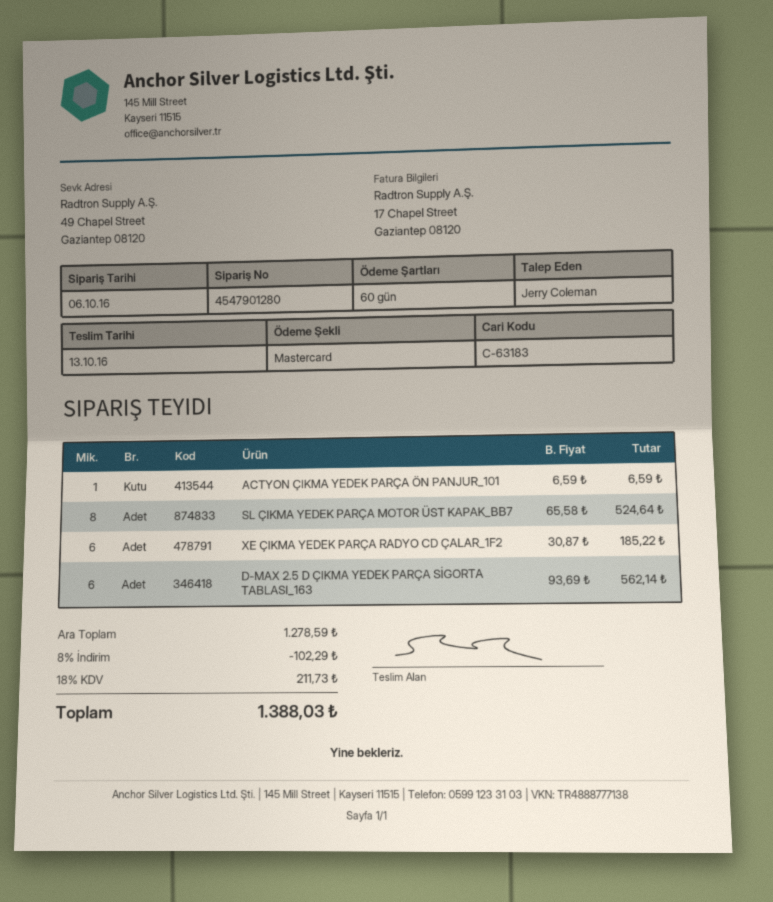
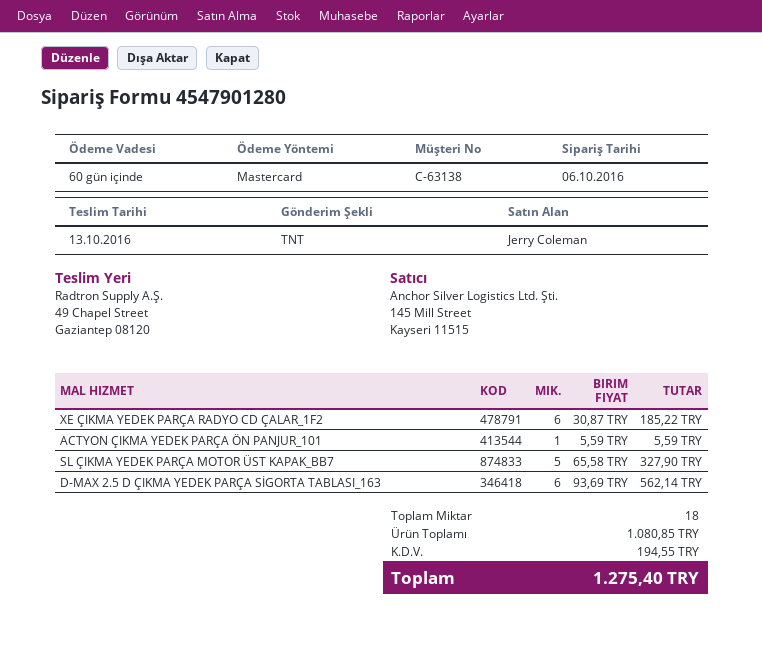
customer number: C-63183 -> C-63138
ACTYON ÇIKMA YEDEK PARÇA ÖN PANJUR_101: 1 x 6.59 = 6.59 -> 1 x 5.59 = 5.59
SL ÇIKMA YEDEK PARÇA MOTOR ÜST KAPAK_BB7: 8 x 65.58 = 524.64 -> 5 x 65.58 = 327.90
subtotal: 1278.59 -> 1080.85
discount: 8% = 102.29 -> none
tax: 211.73 -> 194.55
total: 1388.03 -> 1275.40

